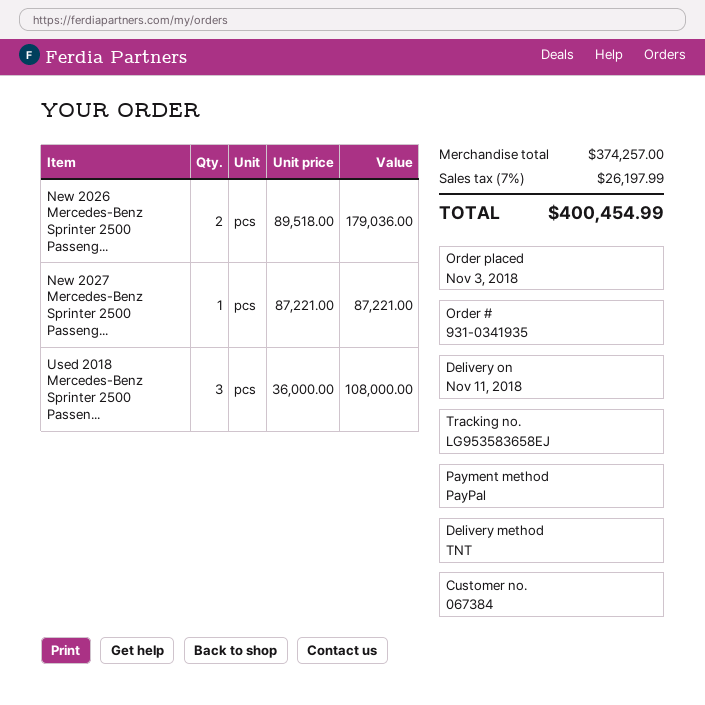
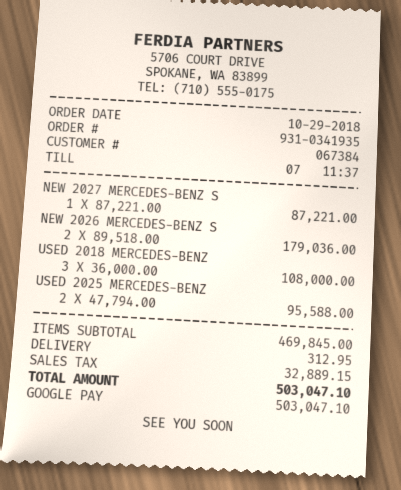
order date: 2018-11-03 -> 2018-10-29
payment method: PayPal -> Google Pay
USED 2025 MERCEDES-BENZ: none -> 2 x 47794.00 = 95588.00
subtotal: 374257.00 -> 469845.00
shipping: none -> 312.95
tax: 26197.99 -> 32889.15
total: 400454.99 -> 503047.10

